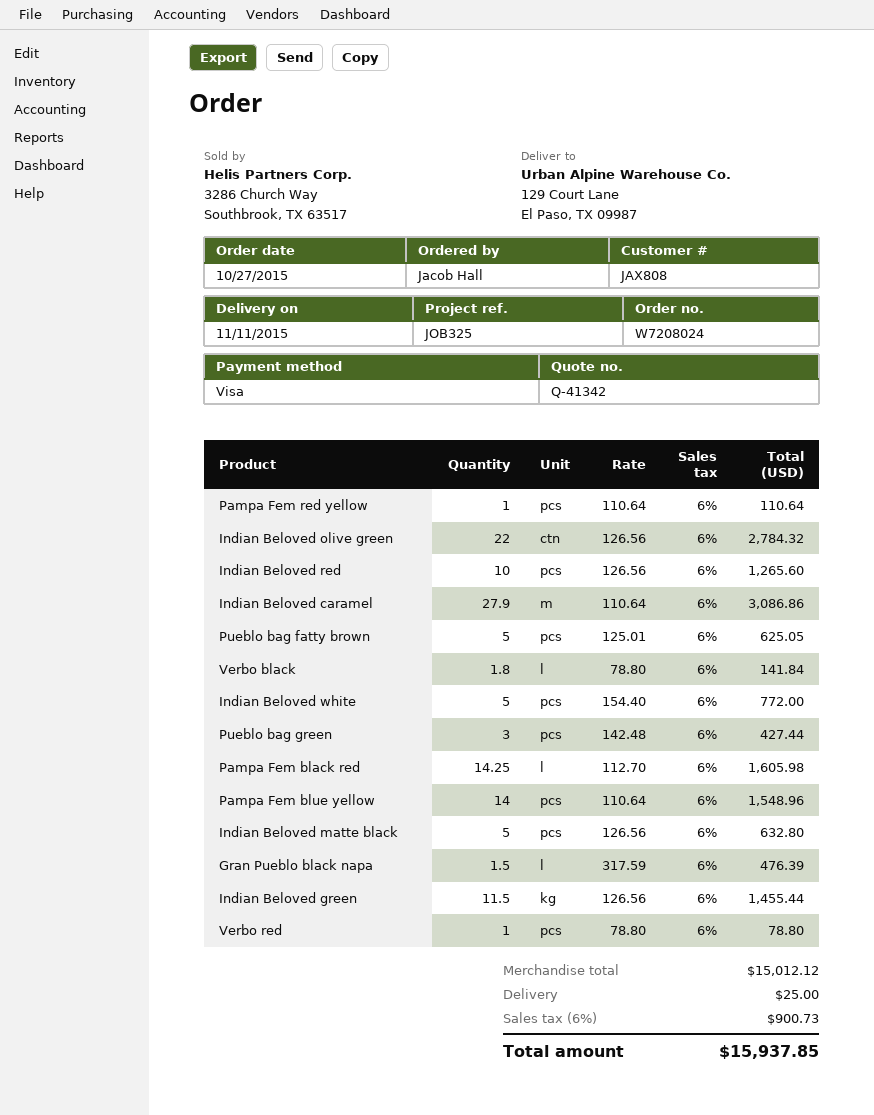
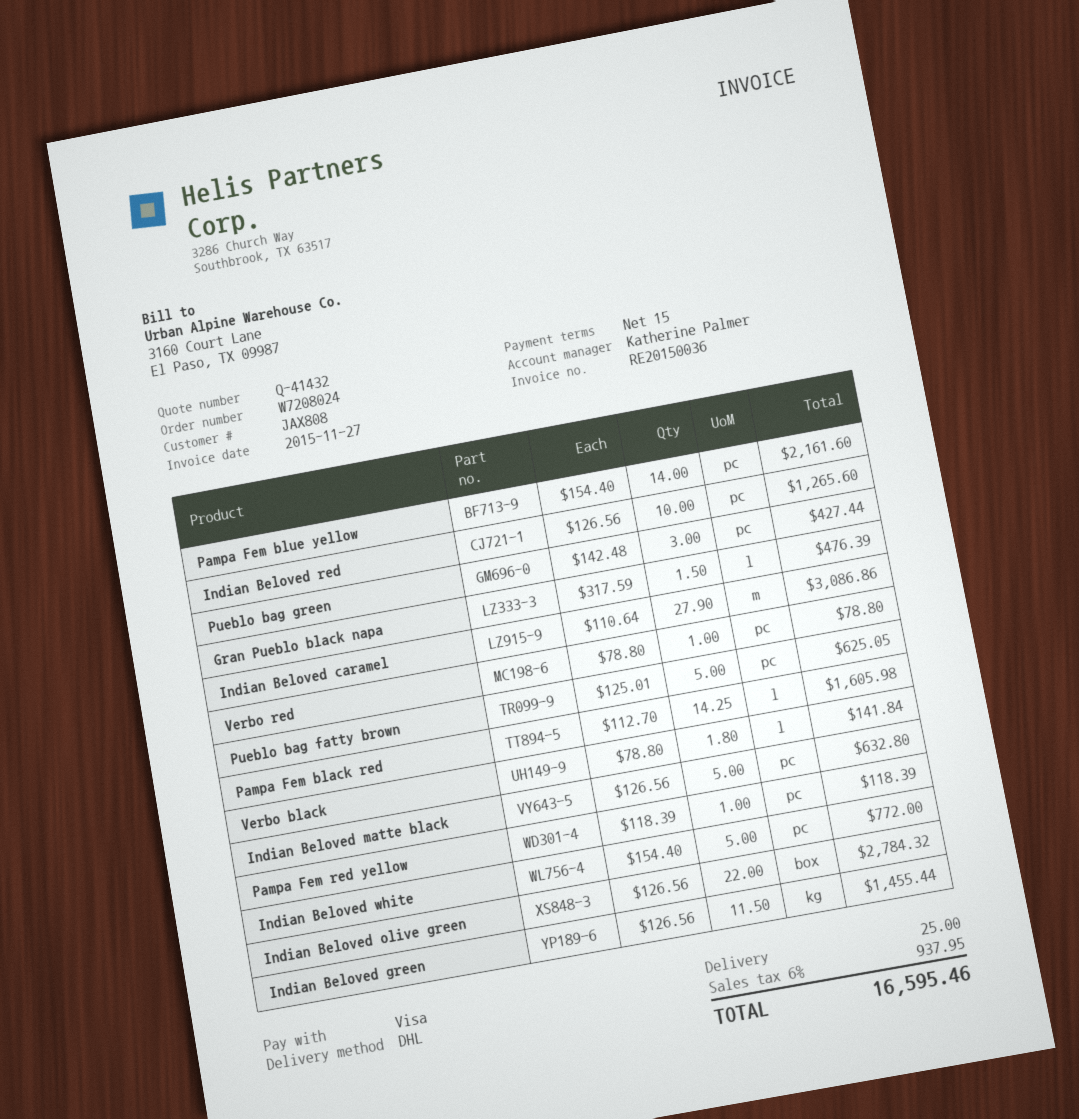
quote number: Q-41342 -> Q-41432
Pampa Fem red yellow: 1 x 110.64 = 110.64 -> 1 x 118.39 = 118.39
Pampa Fem blue yellow: 14 x 110.64 = 1548.96 -> 14 x 154.40 = 2161.60
tax: 6% = 900.73 -> 6% = 937.95
total: 15937.85 -> 16595.46

